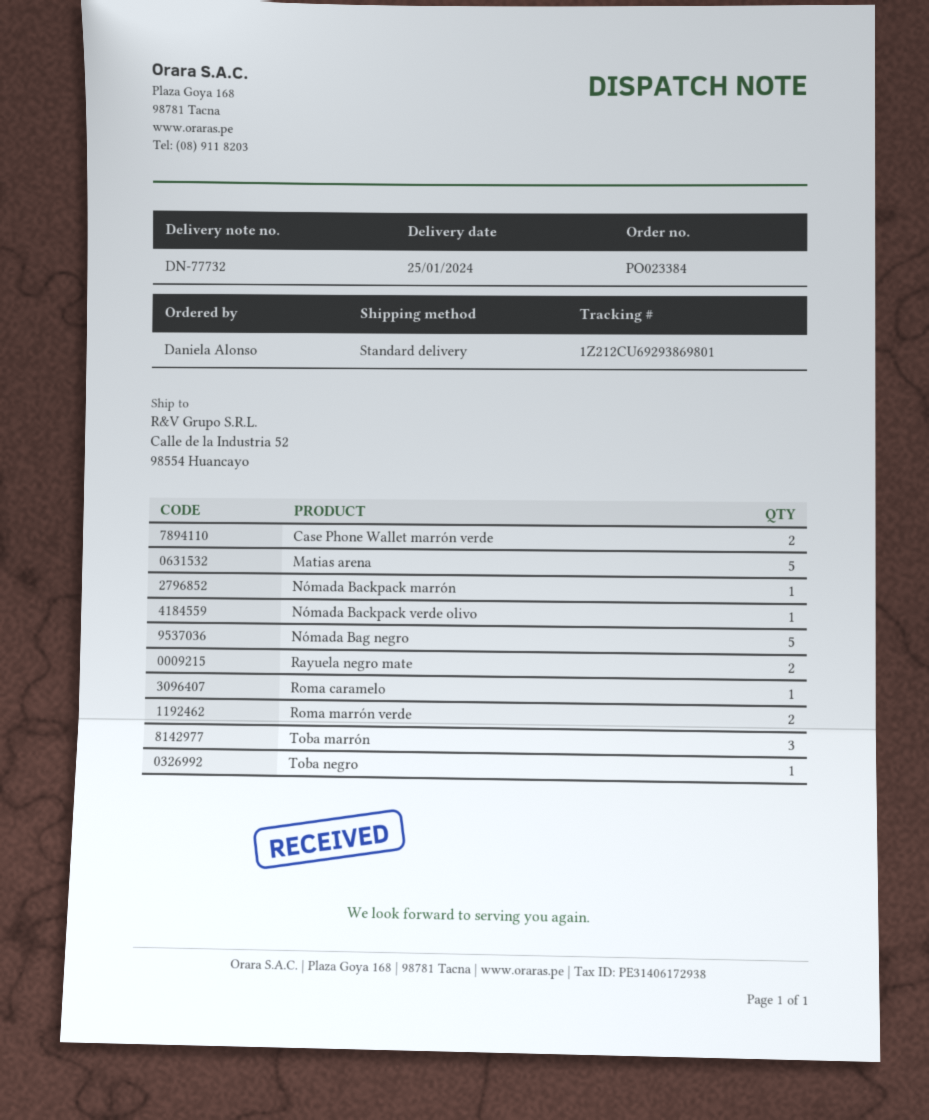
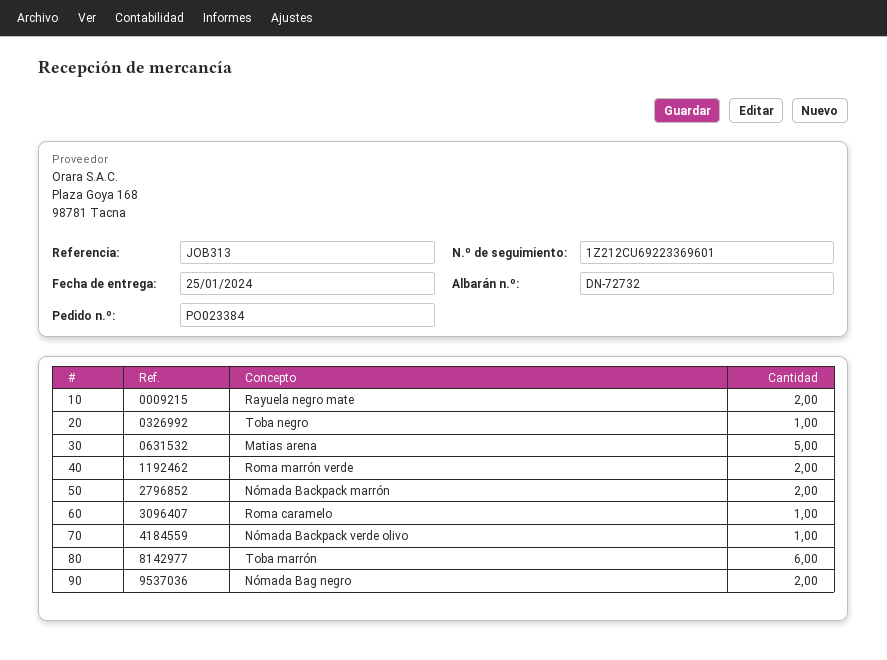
delivery note number: DN-77732 -> DN-72732
tracking number: 1Z212CU69293869801 -> 1Z212CU69223369601
Case Phone Wallet marrón verde: 2 -> none
Nómada Backpack marrón: 1 -> 2
Nómada Bag negro: 5 -> 2
Toba marrón: 3 -> 6

